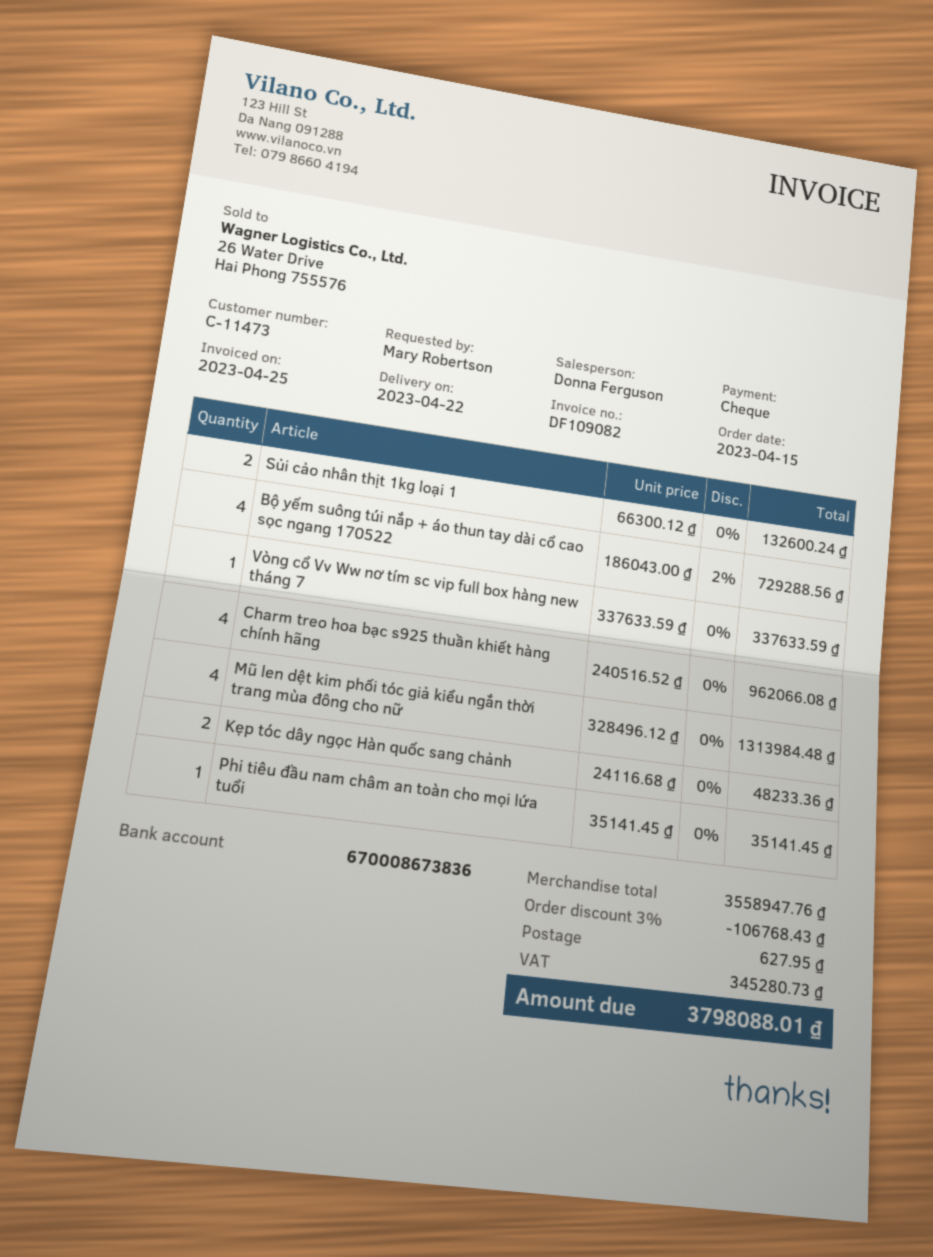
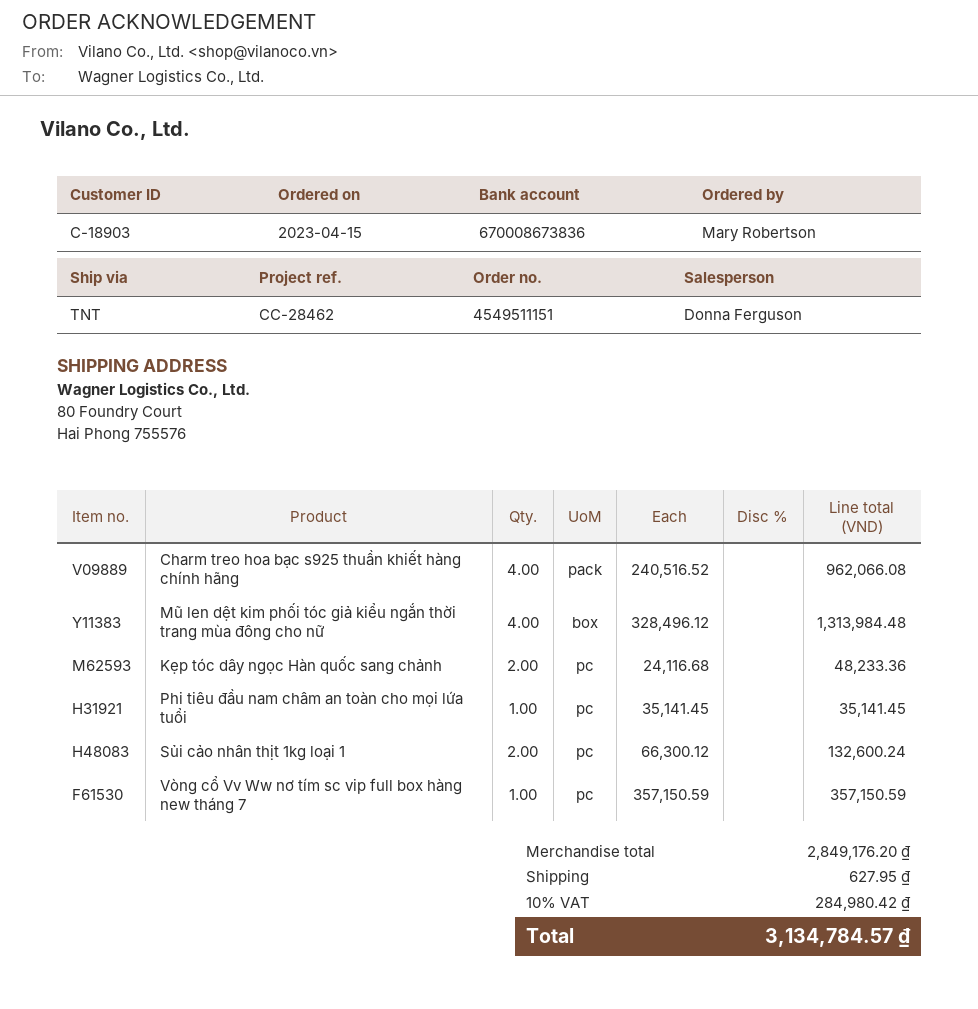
customer number: C-11473 -> C-18903
Bộ yếm suông túi nắp + áo thun tay dài cổ cao sọc ngang 170522: 4 x 186043.00 - 2% = 729288.56 -> none
Vòng cổ Vv Ww nơ tím sc vip full box hàng new tháng 7: 1 x 337633.59 = 337633.59 -> 1 x 357150.59 = 357150.59
subtotal: 3558947.76 -> 2849176.20
discount: 3% = 106768.43 -> none
tax: 345280.73 -> 284980.42
total: 3798088.01 -> 3134784.57

